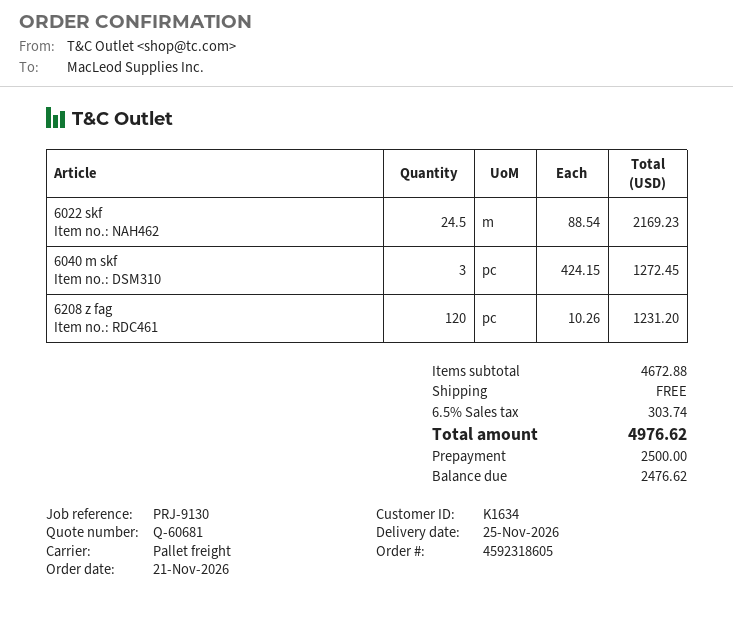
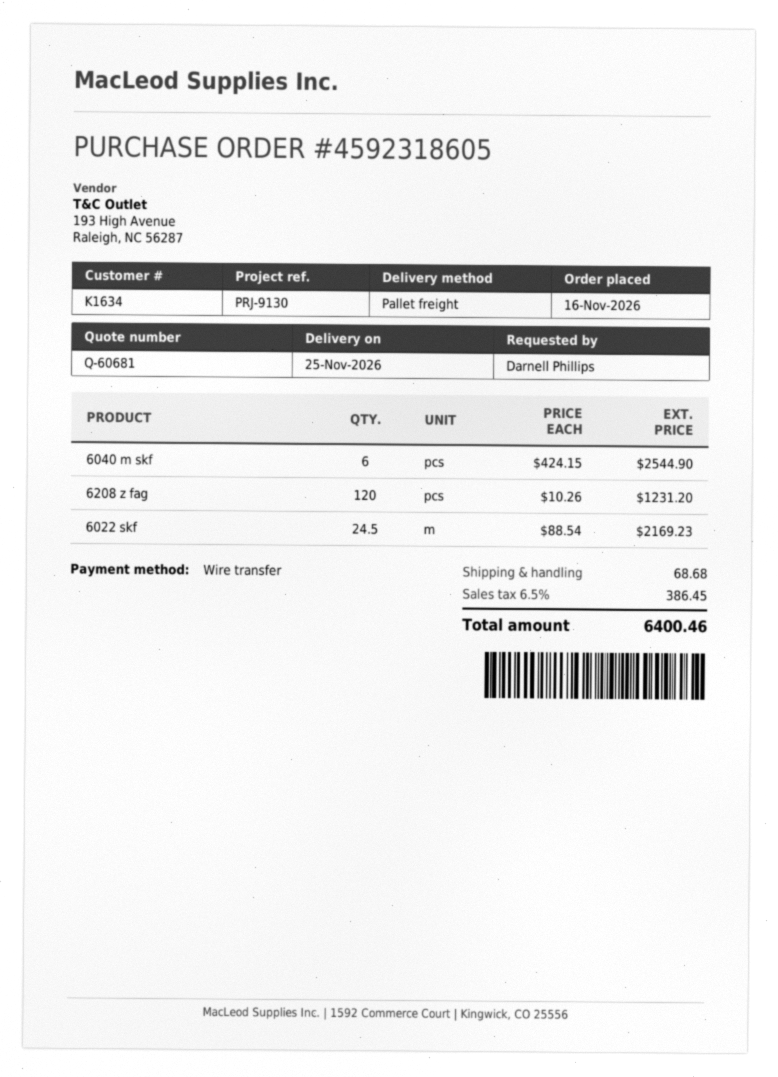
order date: 2026-11-21 -> 2026-11-16
6040 m skf: 3 x 424.15 = 1272.45 -> 6 x 424.15 = 2544.90
shipping: 0.00 -> 68.68
tax: 6.5% = 303.74 -> 6.5% = 386.45
total: 4976.62 -> 6400.46

